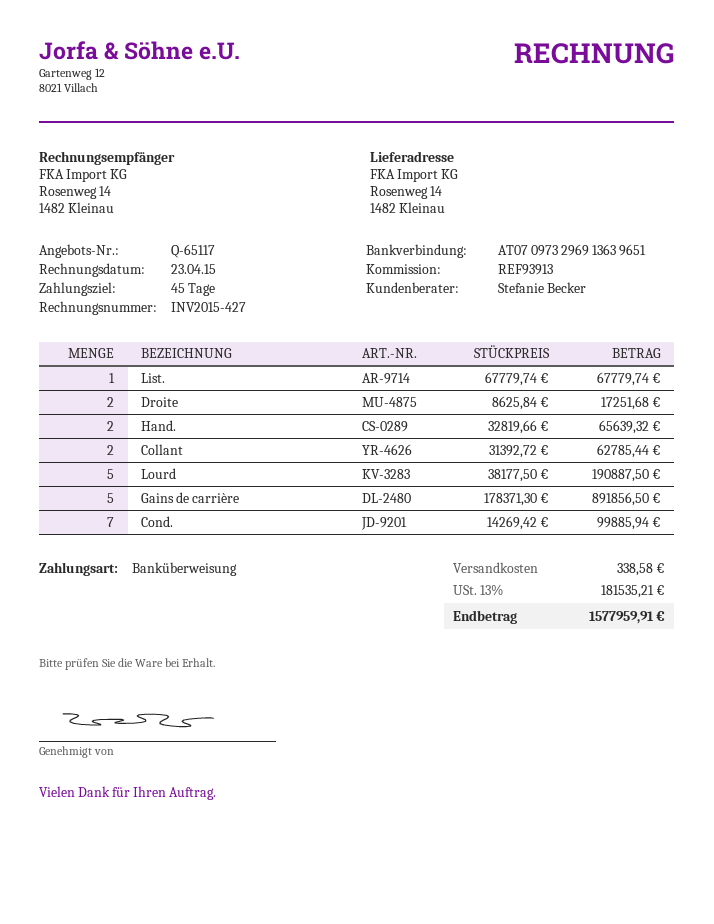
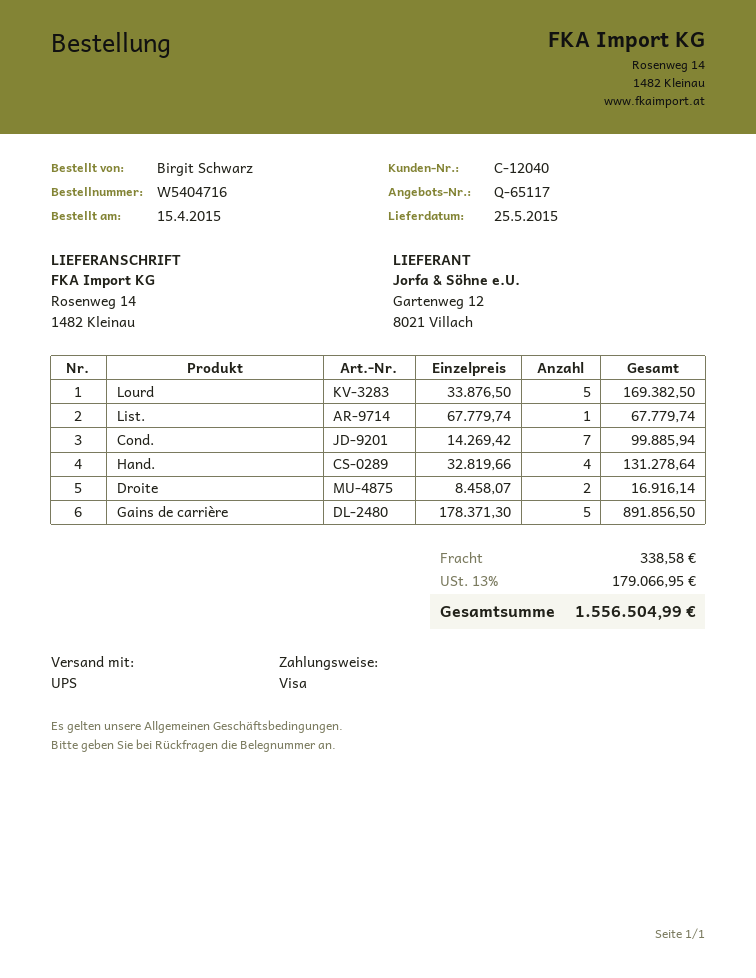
payment method: bank transfer -> Visa
Droite: 2 x 8625.84 = 17251.68 -> 2 x 8458.07 = 16916.14
Hand.: 2 x 32819.66 = 65639.32 -> 4 x 32819.66 = 131278.64
Collant: 2 x 31392.72 = 62785.44 -> none
Lourd: 5 x 38177.50 = 190887.50 -> 5 x 33876.50 = 169382.50
tax: 13% = 181535.21 -> 13% = 179066.95
total: 1577959.91 -> 1556504.99

